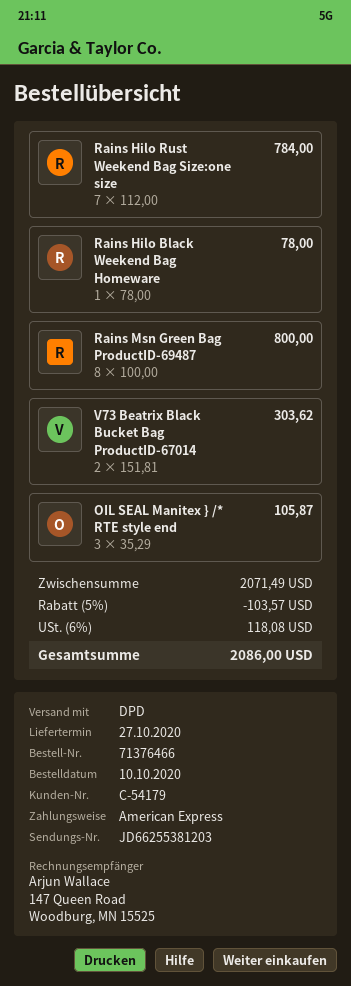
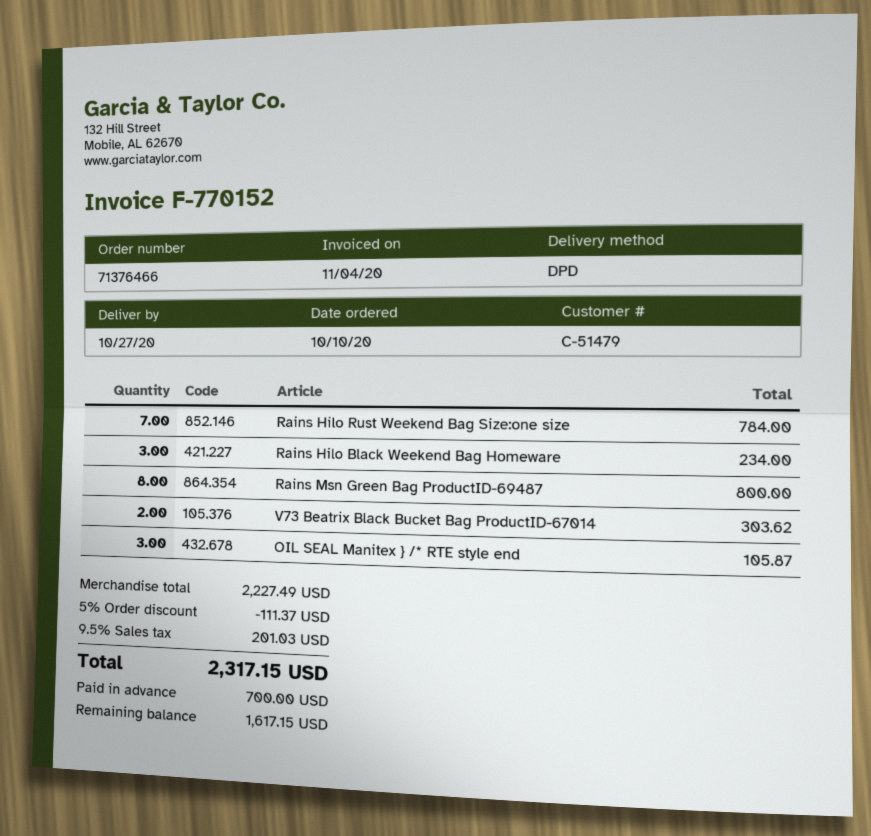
customer number: C-54179 -> C-51479
Rains Hilo Black Weekend Bag Homeware: 1 for 78.00 -> 3 for 234.00
subtotal: 2071.49 -> 2227.49
discount: 5% = 103.57 -> 5% = 111.37
tax: 6% = 118.08 -> 9.5% = 201.03
total: 2086.00 -> 2317.15

